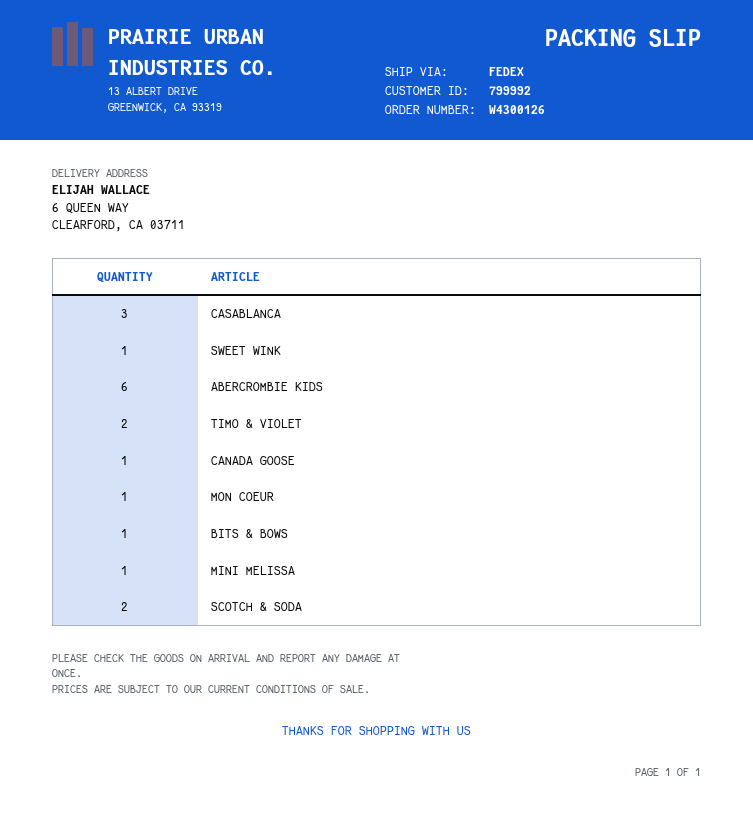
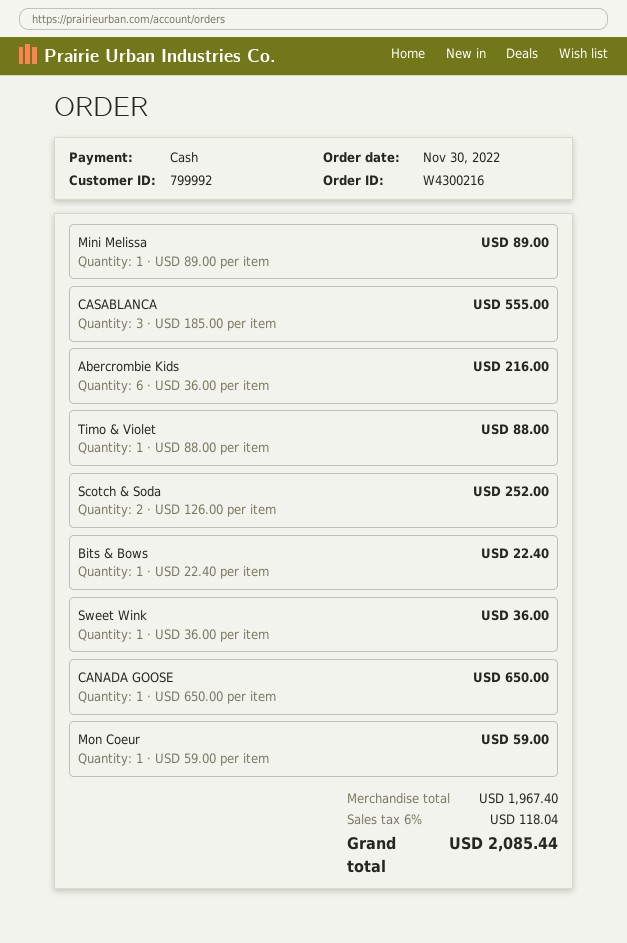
order number: W4300126 -> W4300216
TIMO & VIOLET: 2 -> 1

